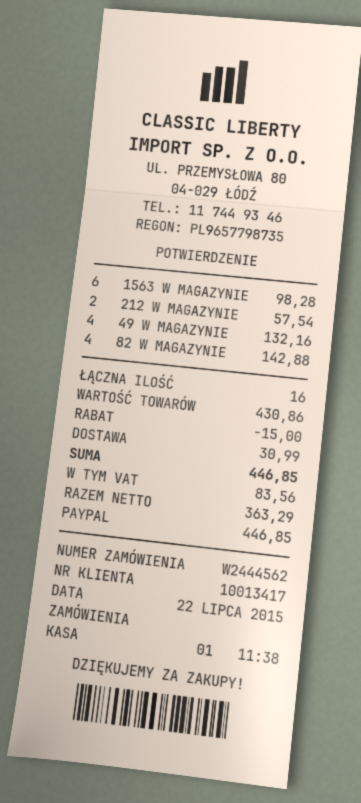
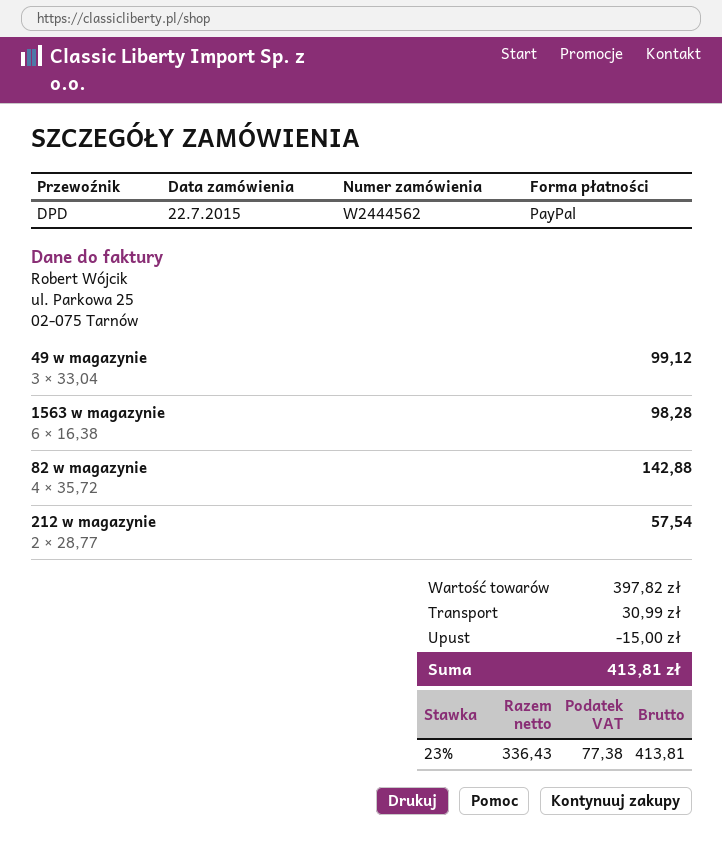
49 W MAGAZYNIE: 4 for 132.16 -> 3 for 99.12
subtotal: 430.86 -> 397.82
net: 363.29 -> 336.43
tax: 83.56 -> 77.38
total: 446.85 -> 413.81

